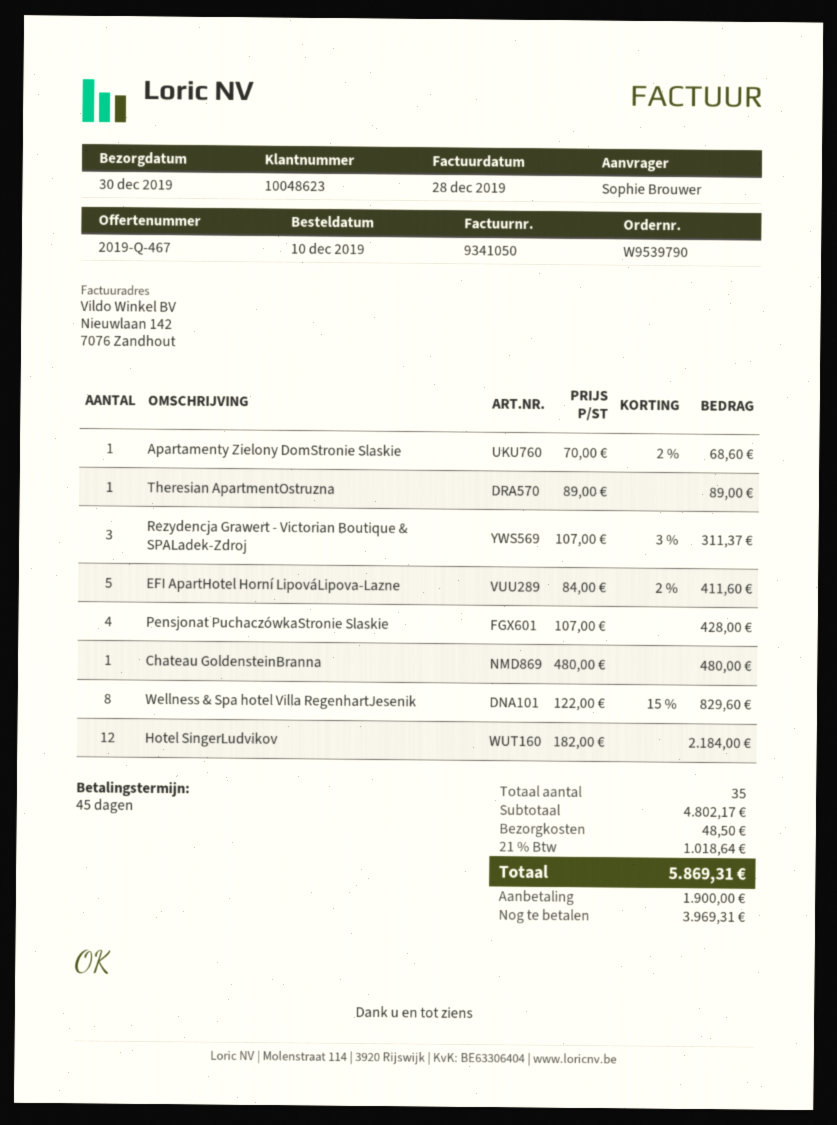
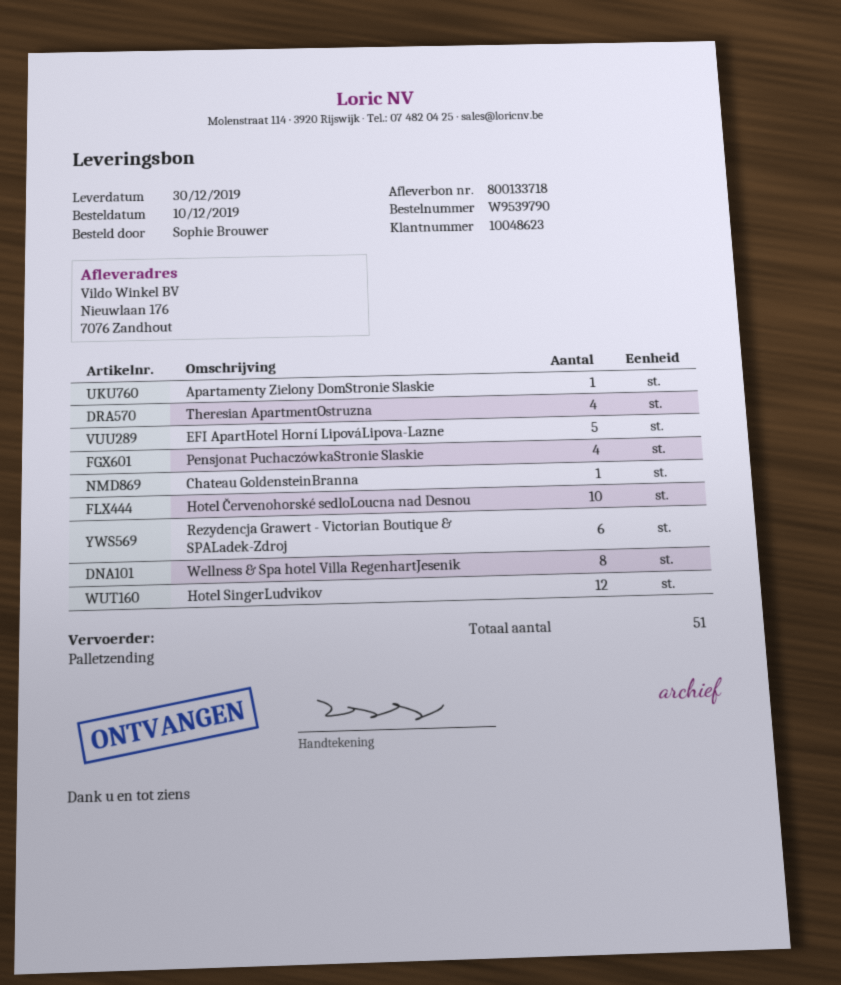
Theresian ApartmentOstruzna: 1 -> 4
Rezydencja Grawert - Victorian Boutique & SPALadek-Zdroj: 3 -> 6
Hotel Červenohorské sedloLoucna nad Desnou: none -> 10
total quantity: 35 -> 51

